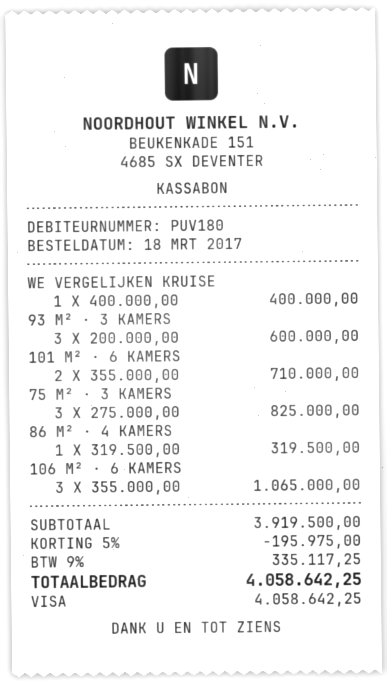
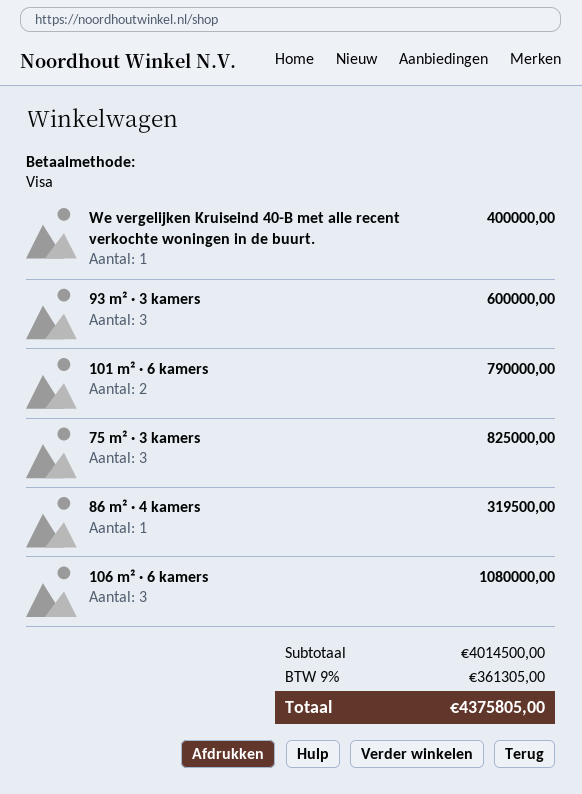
101 M² · 6 KAMERS: 2 for 710000.00 -> 2 for 790000.00
106 M² · 6 KAMERS: 3 for 1065000.00 -> 3 for 1080000.00
subtotal: 3919500.00 -> 4014500.00
discount: 5% = 195975.00 -> none
tax: 9% = 335117.25 -> 9% = 361305.00
total: 4058642.25 -> 4375805.00

